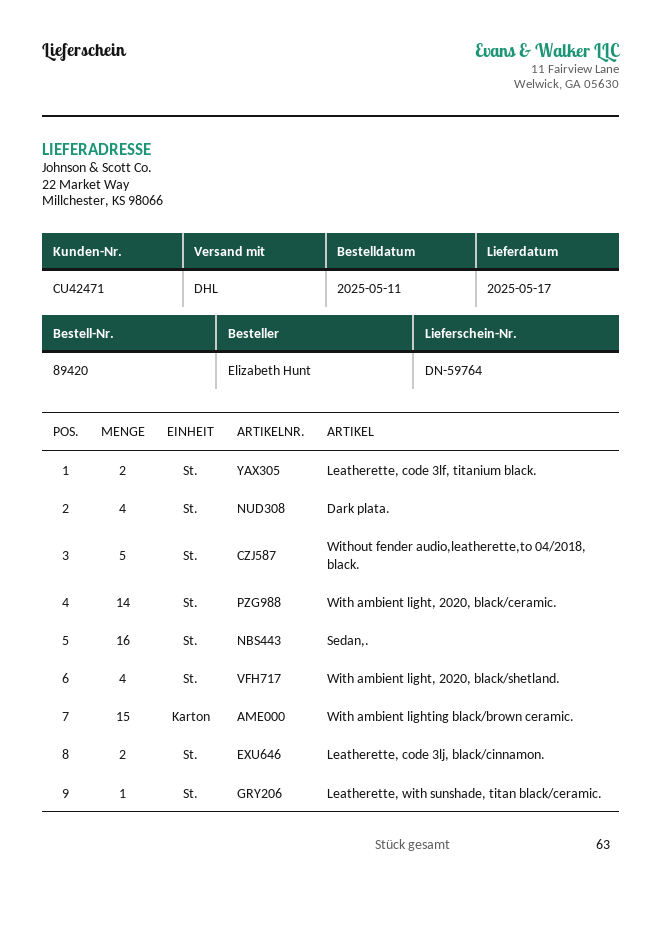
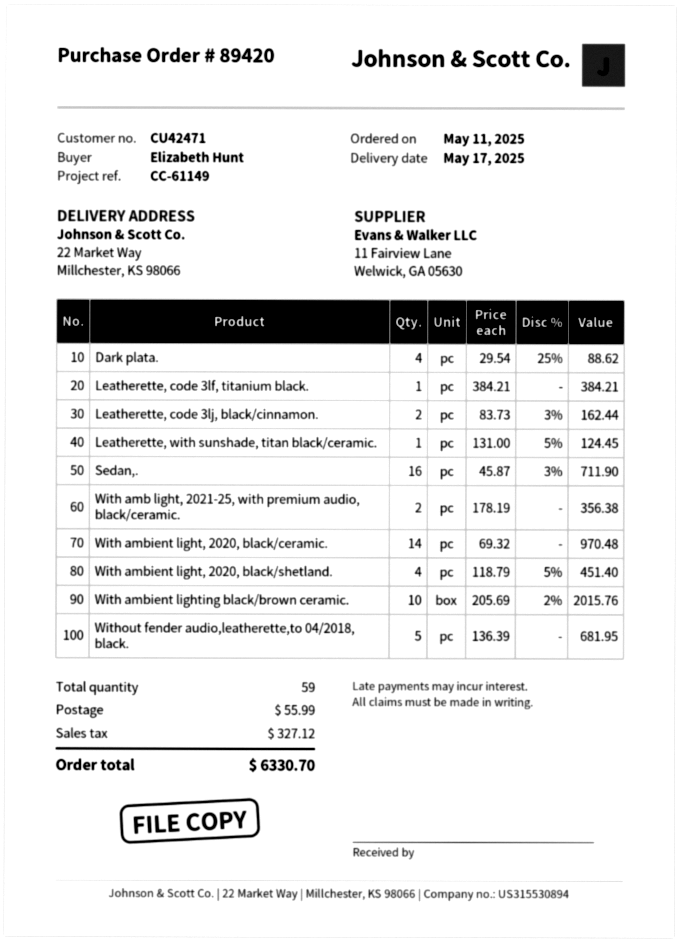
Leatherette, code 3lf, titanium black.: 2 -> 1
With ambient lighting black/brown ceramic.: 15 -> 10
With amb light, 2021-25, with premium audio, black/ceramic.: none -> 2
total quantity: 63 -> 59

